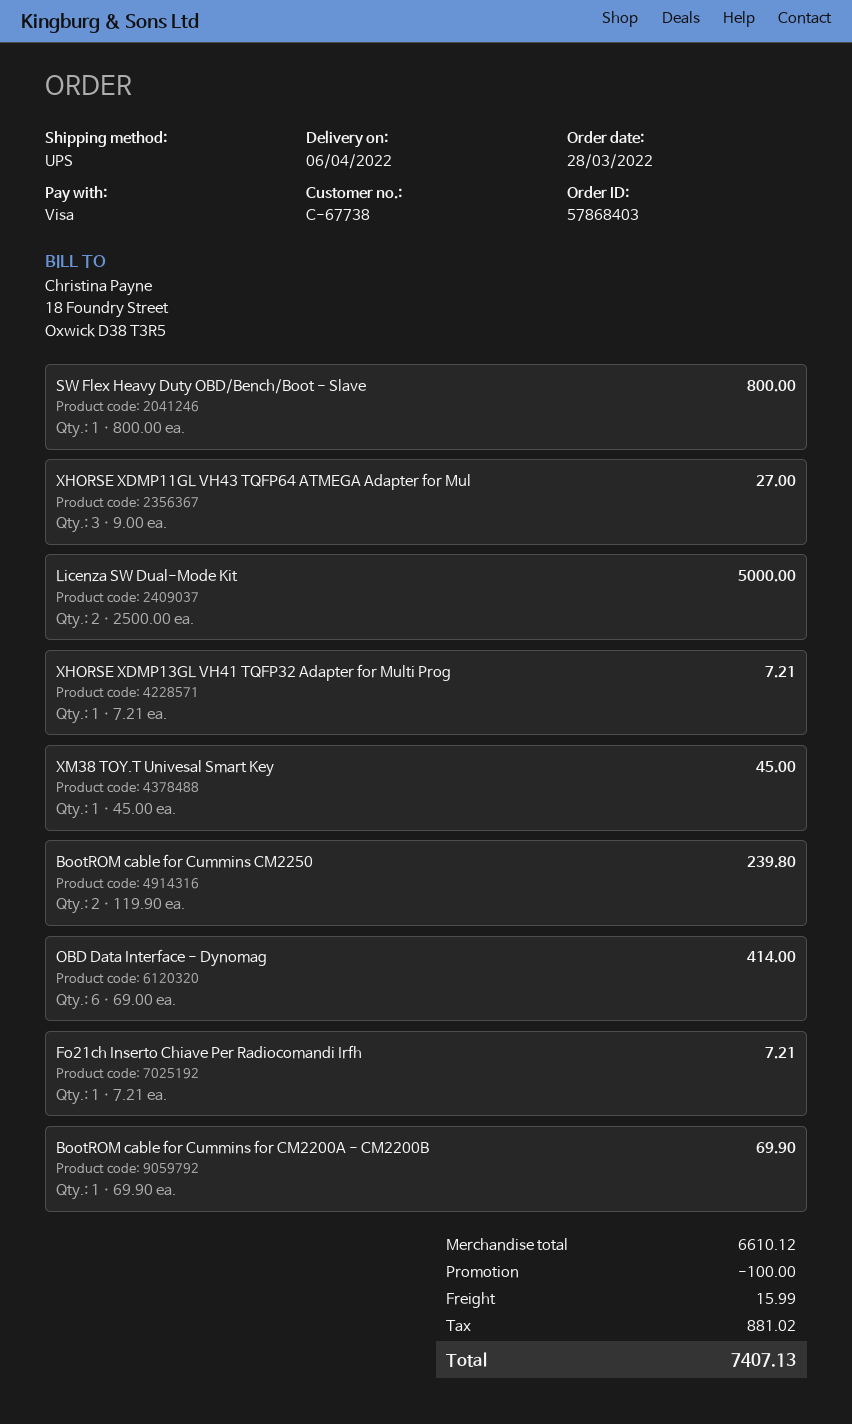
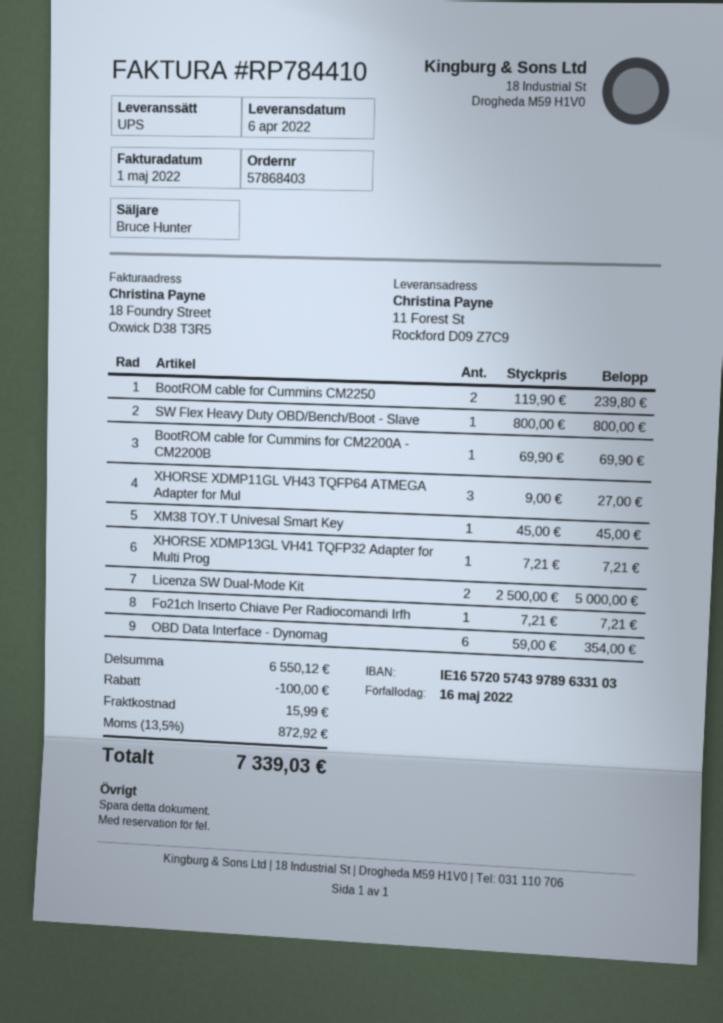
OBD Data Interface - Dynomag: 6 x 69.00 = 414.00 -> 6 x 59.00 = 354.00
subtotal: 6610.12 -> 6550.12
tax: 881.02 -> 872.92
total: 7407.13 -> 7339.03

